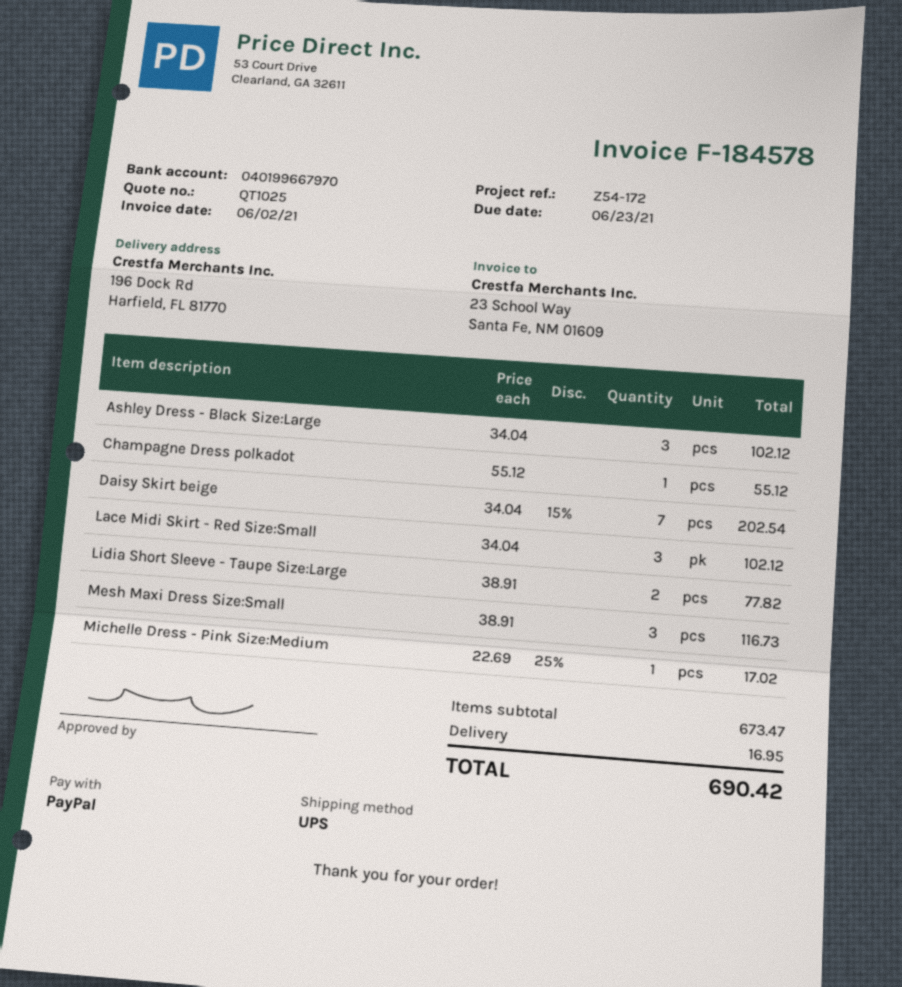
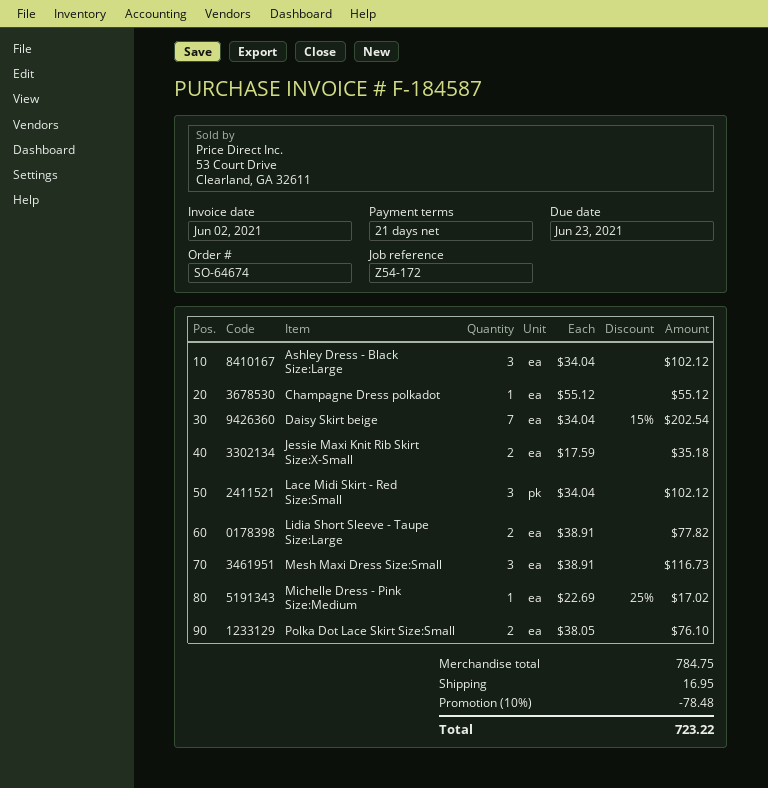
invoice number: F-184578 -> F-184587
Jessie Maxi Knit Rib Skirt Size:X-Small: none -> 2 x 17.59 = 35.18
Polka Dot Lace Skirt Size:Small: none -> 2 x 38.05 = 76.10
subtotal: 673.47 -> 784.75
discount: none -> 10% = 78.48
total: 690.42 -> 723.22

